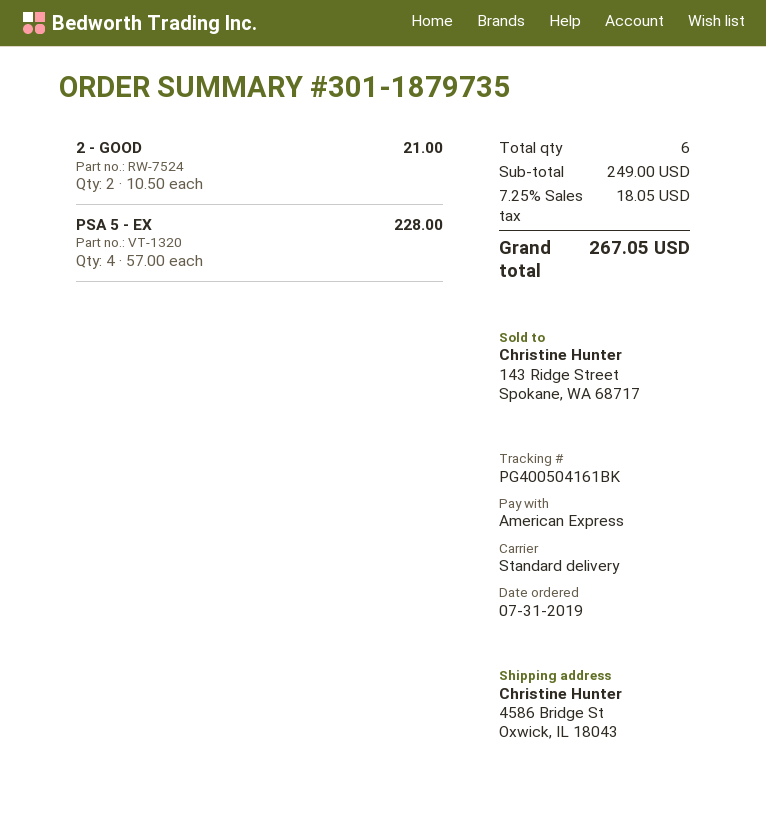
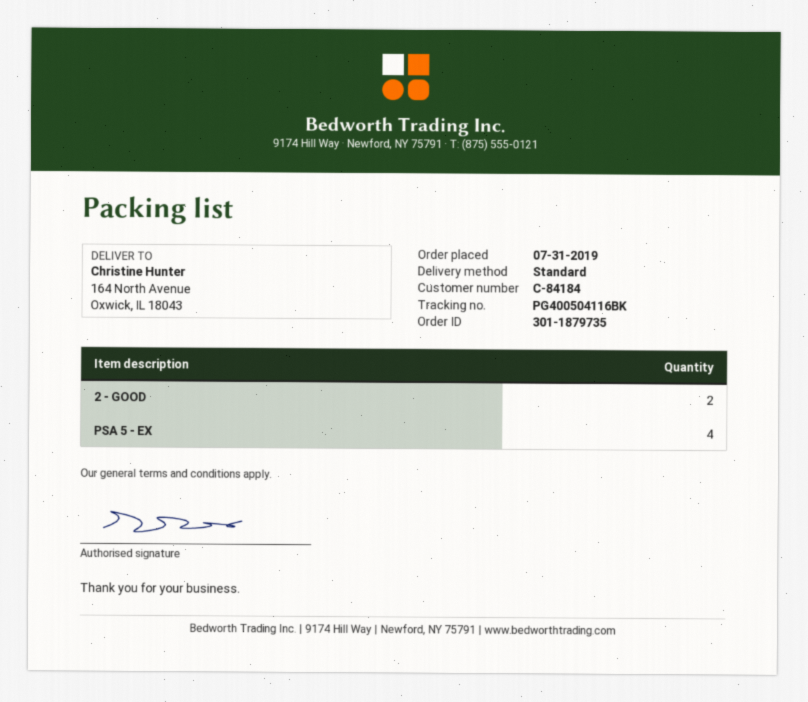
tracking number: PG400504161BK -> PG400504116BK
ship to: 4586 Bridge St, Oxwick, IL 18043 -> 164 North Avenue, Oxwick, IL 18043

